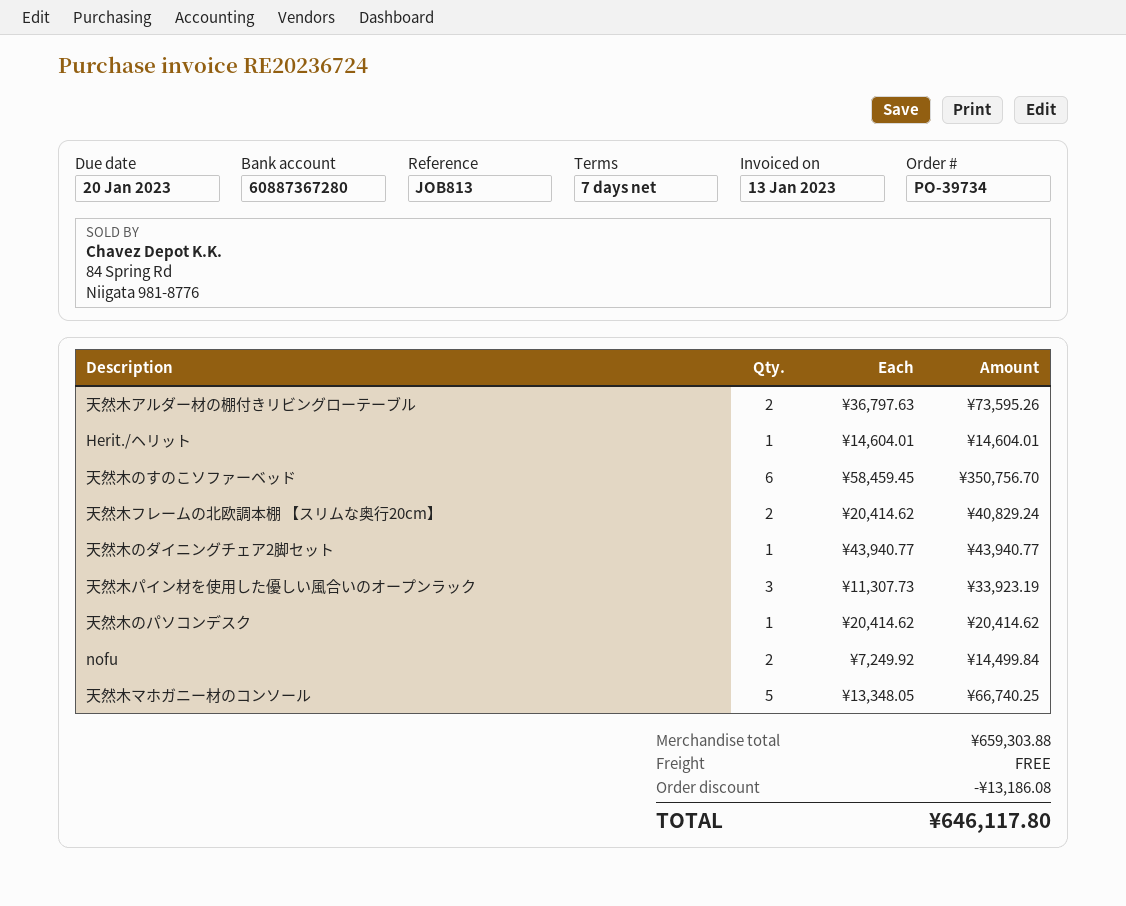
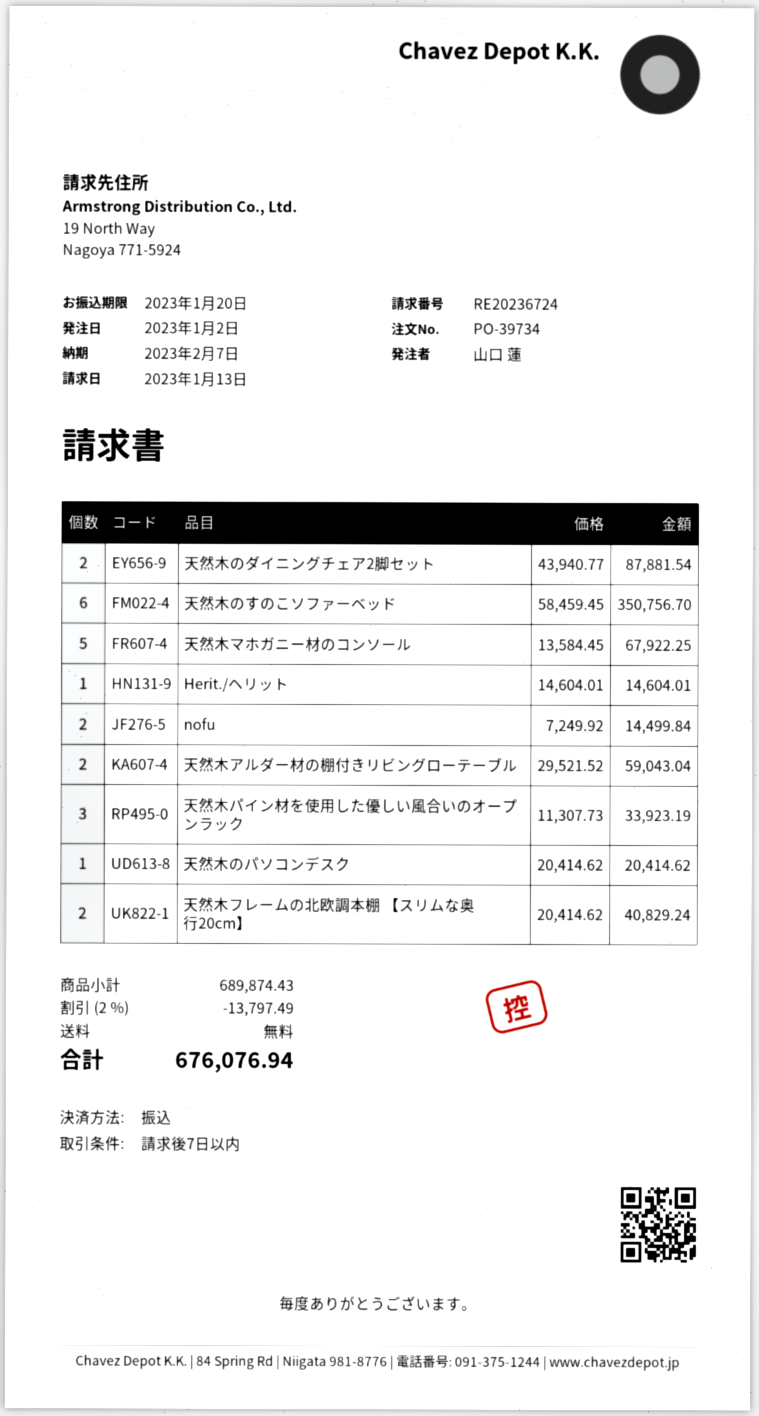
天然木アルダー材の棚付きリビングローテーブル: 2 x 36797.63 = 73595.26 -> 2 x 29521.52 = 59043.04
天然木のダイニングチェア2脚セット: 1 x 43940.77 = 43940.77 -> 2 x 43940.77 = 87881.54
天然木マホガニー材のコンソール: 5 x 13348.05 = 66740.25 -> 5 x 13584.45 = 67922.25
subtotal: 659303.88 -> 689874.43
discount: 13186.08 -> 13797.49
total: 646117.80 -> 676076.94

